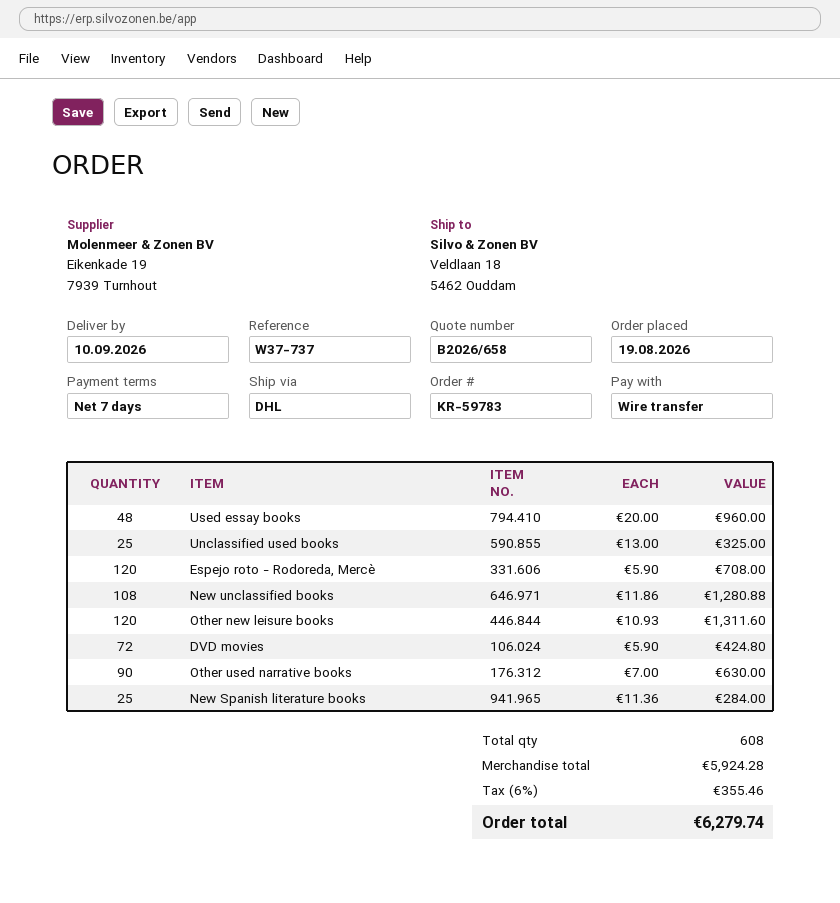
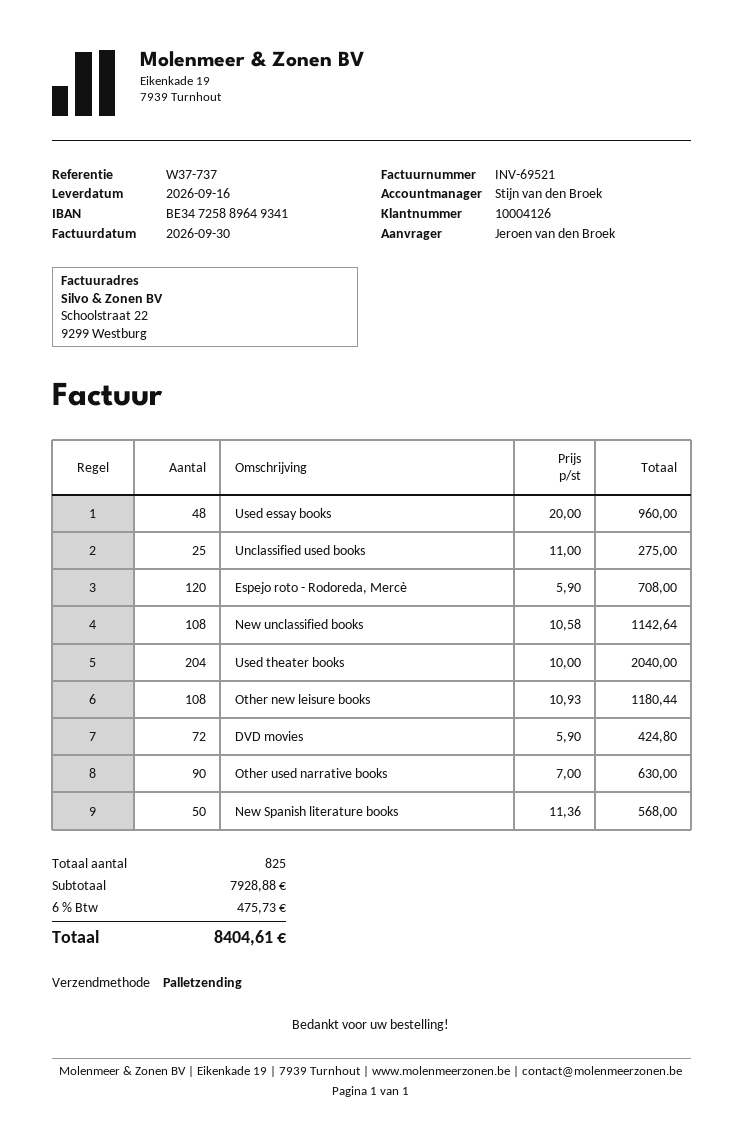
delivery date: 2026-09-10 -> 2026-09-16
shipping method: DHL -> pallet freight
Unclassified used books: 25 x 13.00 = 325.00 -> 25 x 11.00 = 275.00
New unclassified books: 108 x 11.86 = 1280.88 -> 108 x 10.58 = 1142.64
Other new leisure books: 120 x 10.93 = 1311.60 -> 108 x 10.93 = 1180.44
New Spanish literature books: 25 x 11.36 = 284.00 -> 50 x 11.36 = 568.00
Used theater books: none -> 204 x 10.00 = 2040.00
total quantity: 608 -> 825
subtotal: 5924.28 -> 7928.88
tax: 6% = 355.46 -> 6% = 475.73
total: 6279.74 -> 8404.61

